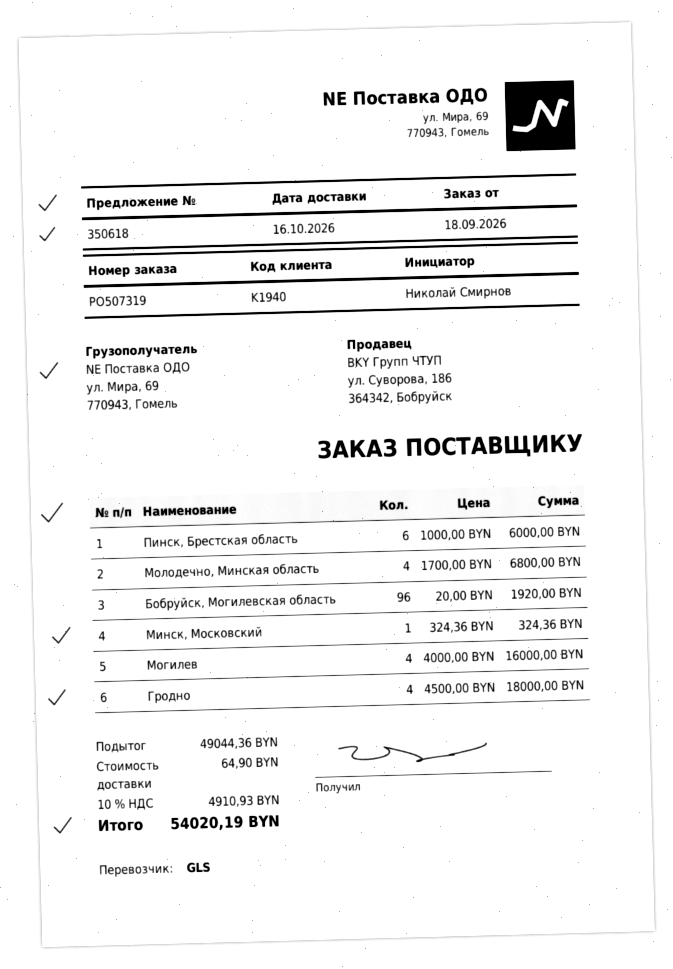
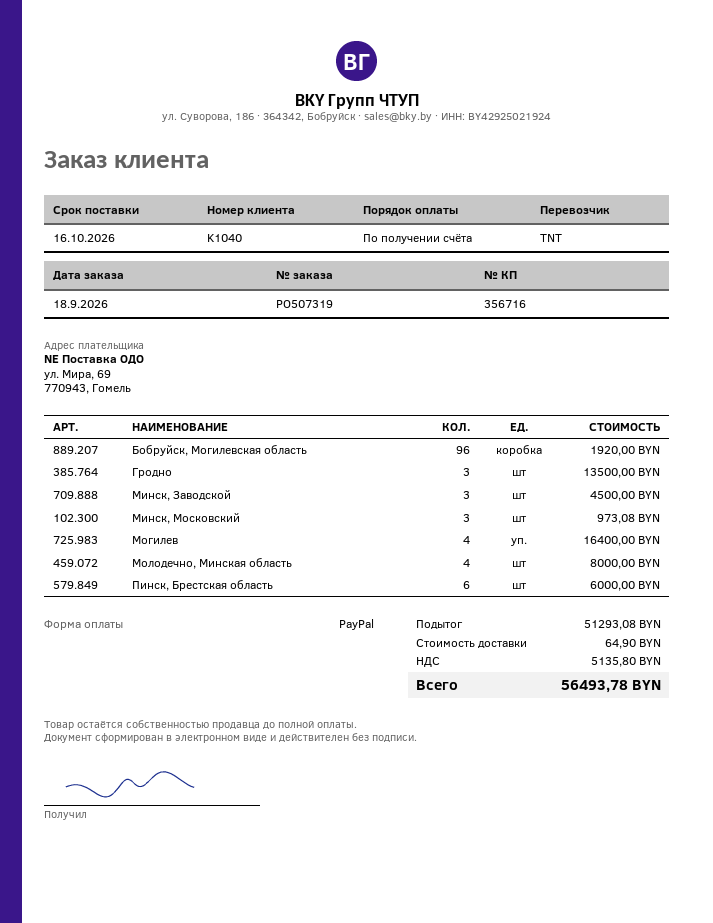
quote number: 350618 -> 356716
customer number: K1940 -> K1040
shipping method: GLS -> TNT
Молодечно, Минская область: 4 for 6800.00 -> 4 for 8000.00
Минск, Московский: 1 for 324.36 -> 3 for 973.08
Могилев: 4 for 16000.00 -> 4 for 16400.00
Гродно: 4 for 18000.00 -> 3 for 13500.00
Минск, Заводской: none -> 3 for 4500.00
subtotal: 49044.36 -> 51293.08
tax: 4910.93 -> 5135.80
total: 54020.19 -> 56493.78

